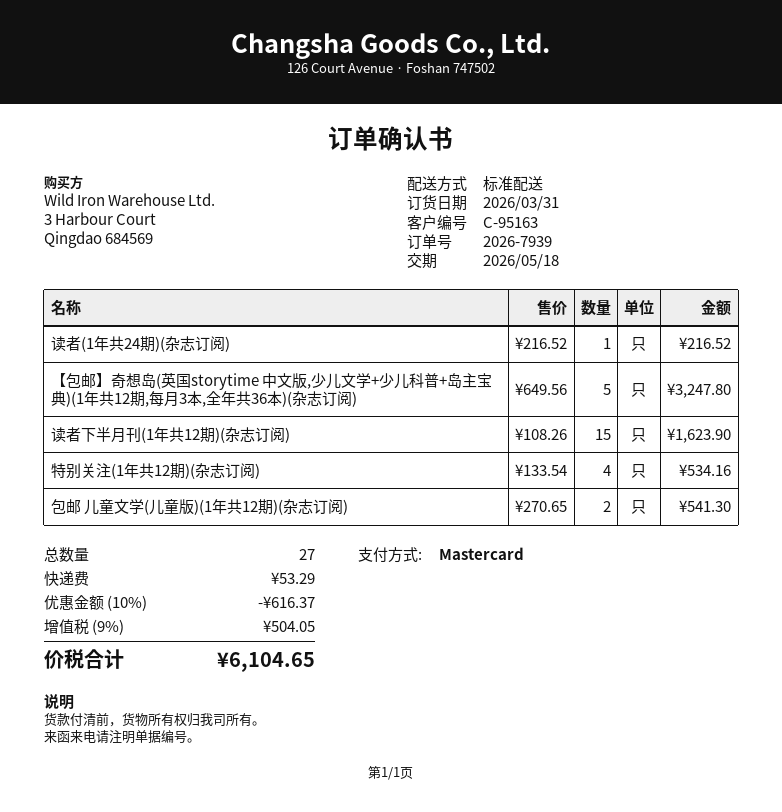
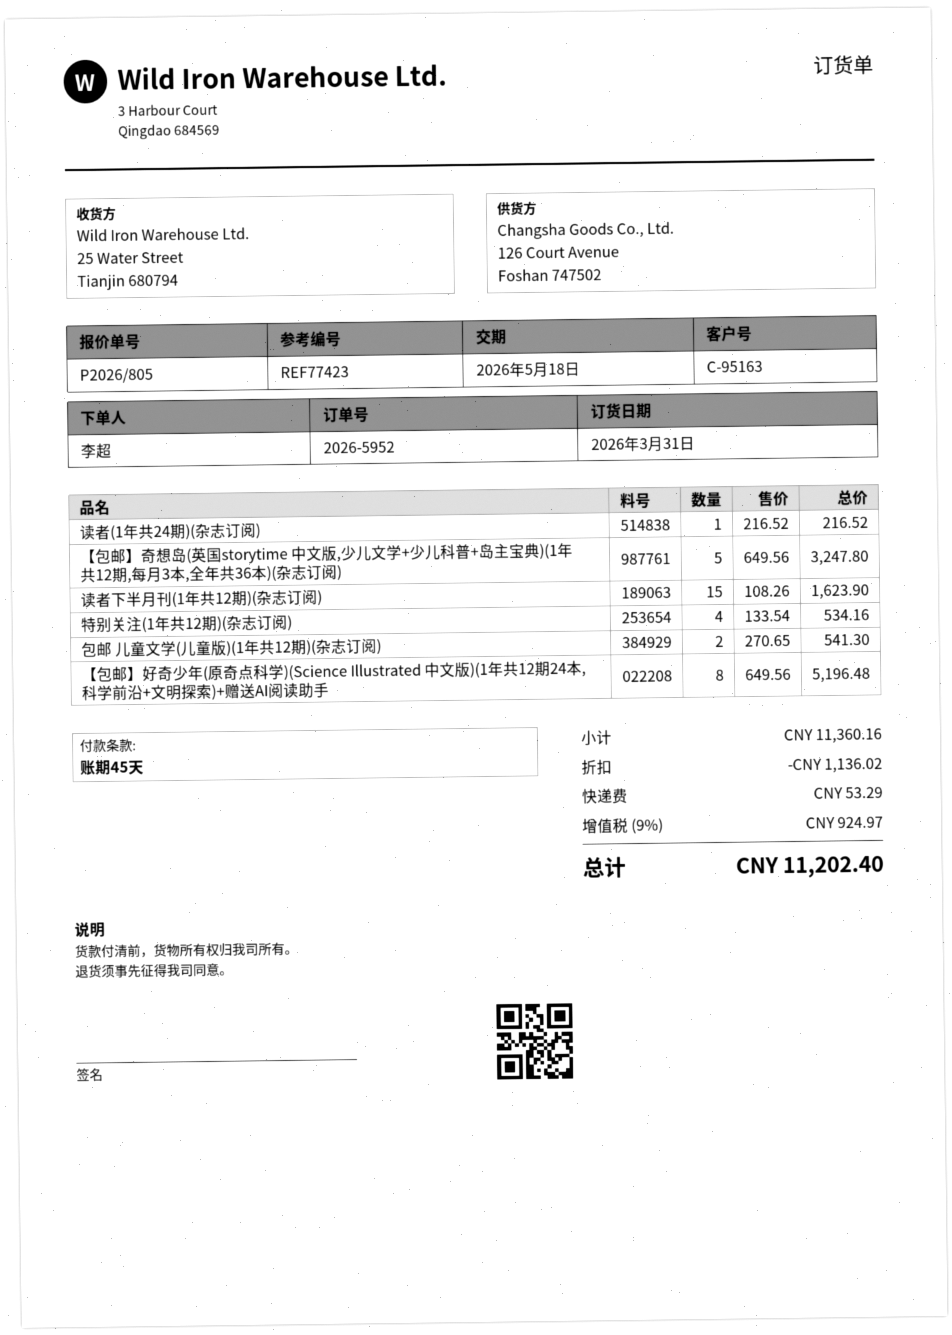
order number: 2026-7939 -> 2026-5952
【包邮】好奇少年(原奇点科学)(Science Illustrated 中文版)(1年共12期24本,科学前沿+文明探索)+赠送AI阅读助手: none -> 8 x 649.56 = 5196.48
discount: 616.37 -> 1136.02
tax: 9% = 504.05 -> 9% = 924.97
total: 6104.65 -> 11202.40

